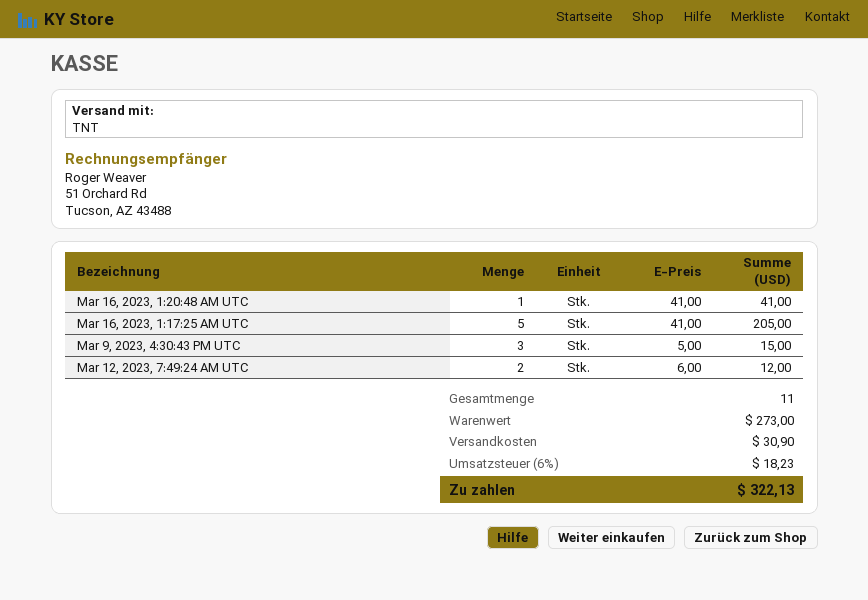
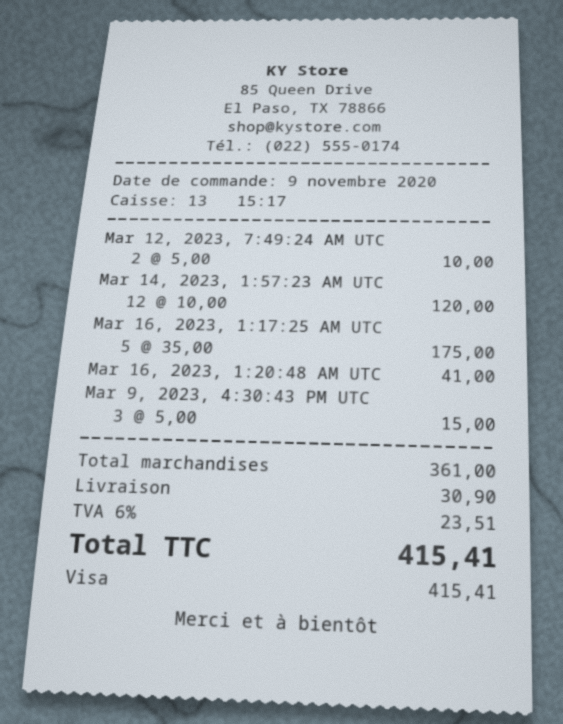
Mar 16, 2023, 1:17:25 AM UTC: 5 x 41.00 = 205.00 -> 5 x 35.00 = 175.00
Mar 12, 2023, 7:49:24 AM UTC: 2 x 6.00 = 12.00 -> 2 x 5.00 = 10.00
Mar 14, 2023, 1:57:23 AM UTC: none -> 12 x 10.00 = 120.00
subtotal: 273.00 -> 361.00
tax: 6% = 18.23 -> 6% = 23.51
total: 322.13 -> 415.41

